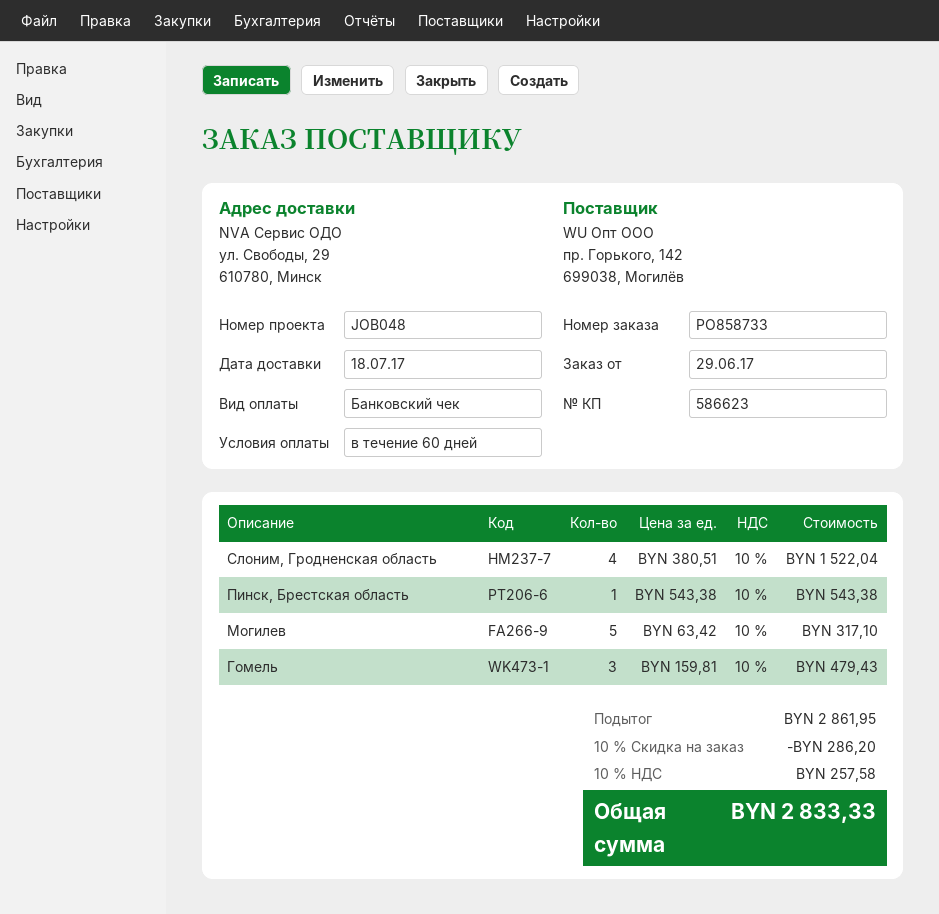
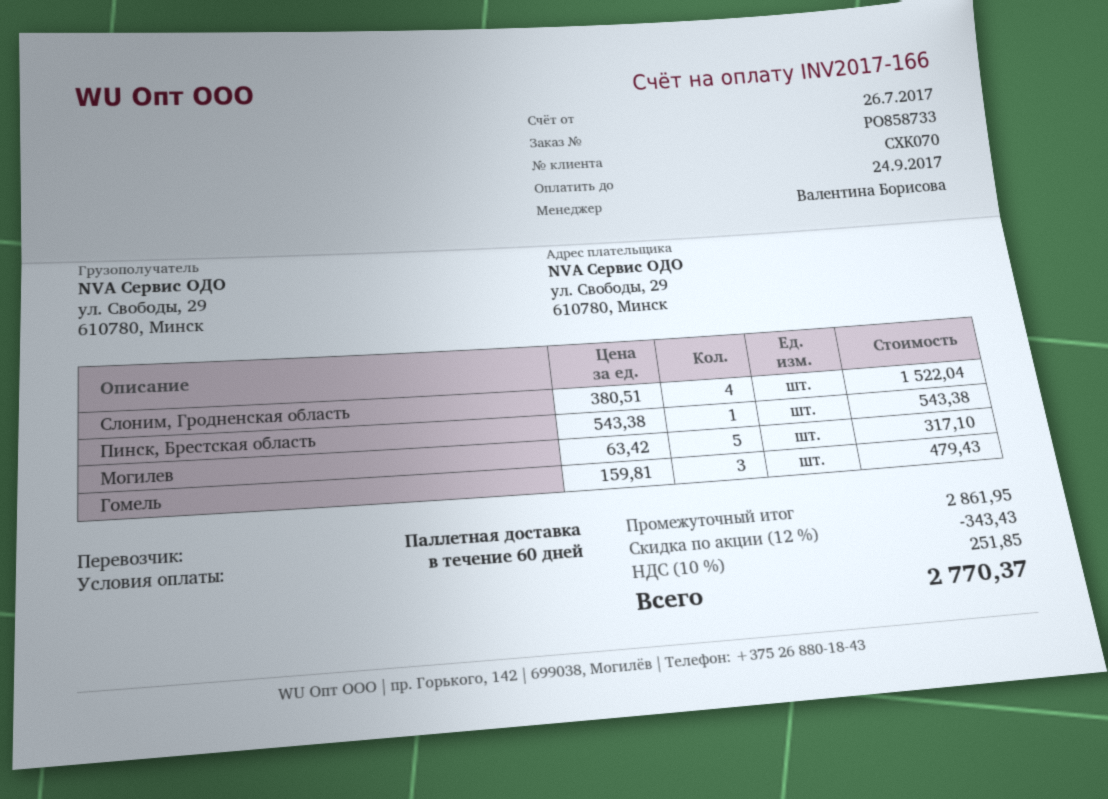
discount: 10% = 286.20 -> 12% = 343.43
tax: 10% = 257.58 -> 10% = 251.85
total: 2833.33 -> 2770.37

